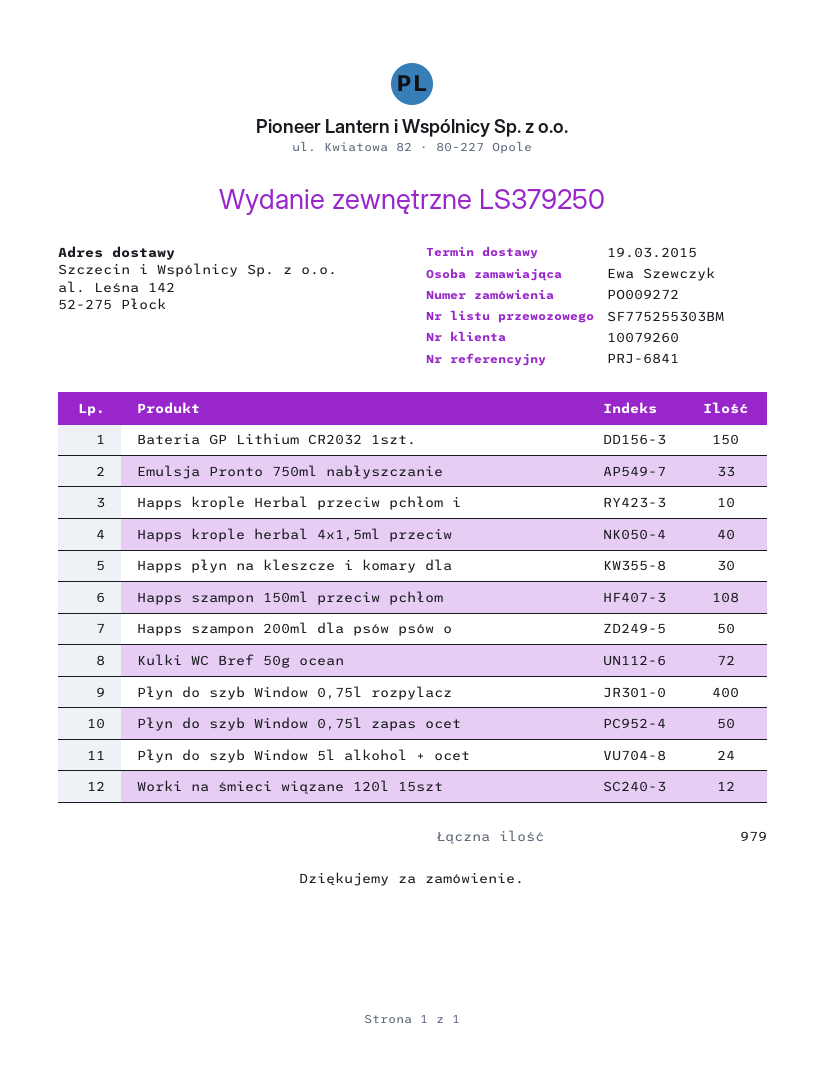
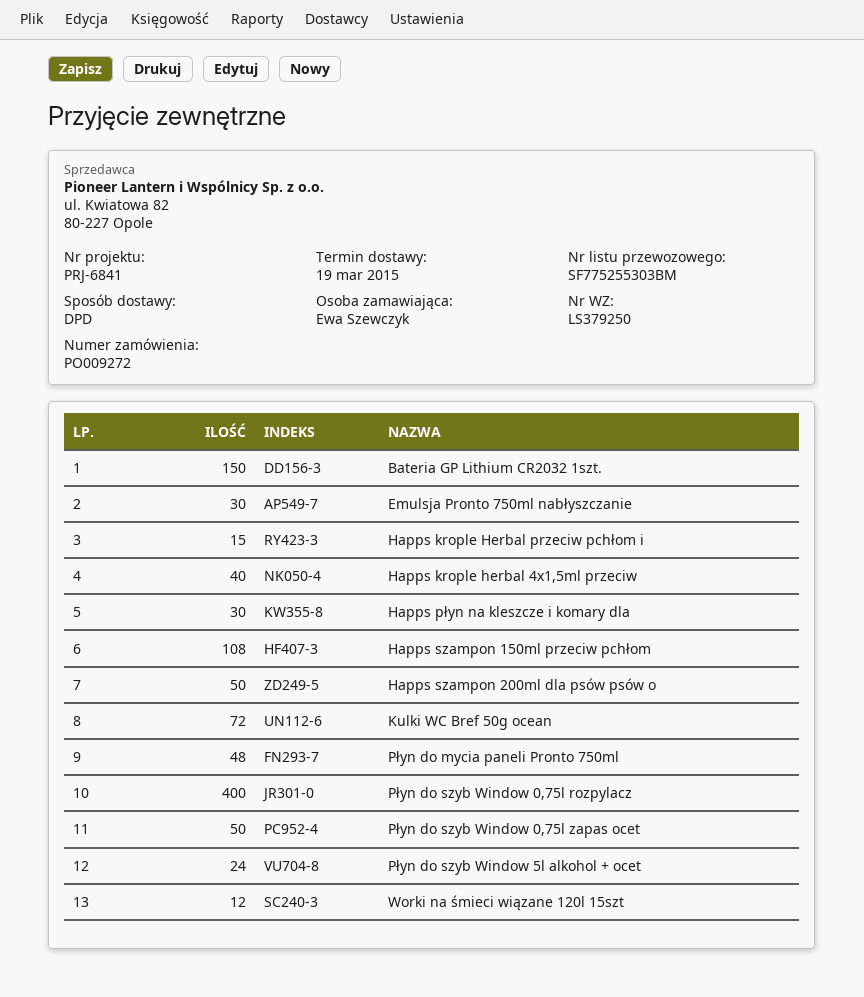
Emulsja Pronto 750ml nabłyszczanie: 33 -> 30
Happs krople Herbal przeciw pchłom i: 10 -> 15
Płyn do mycia paneli Pronto 750ml: none -> 48

